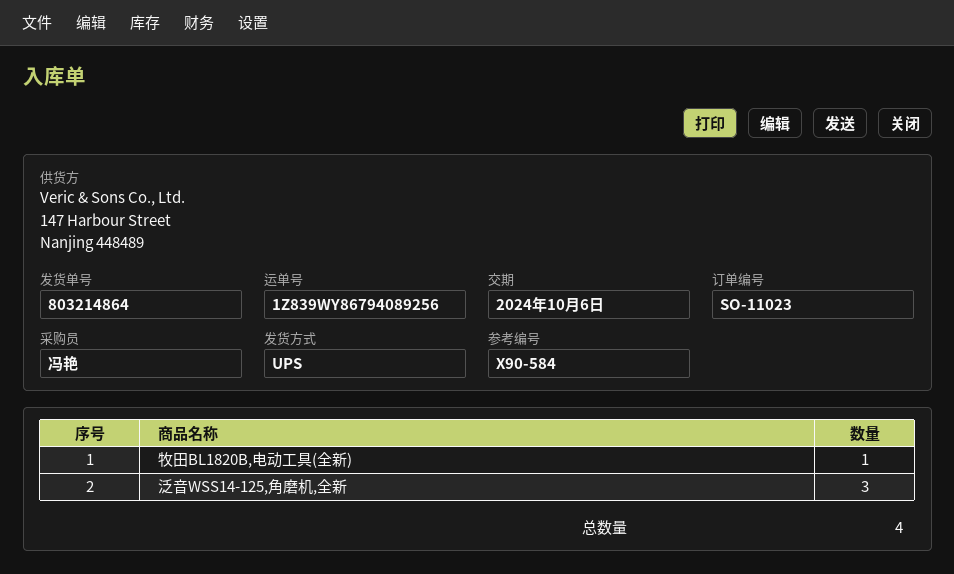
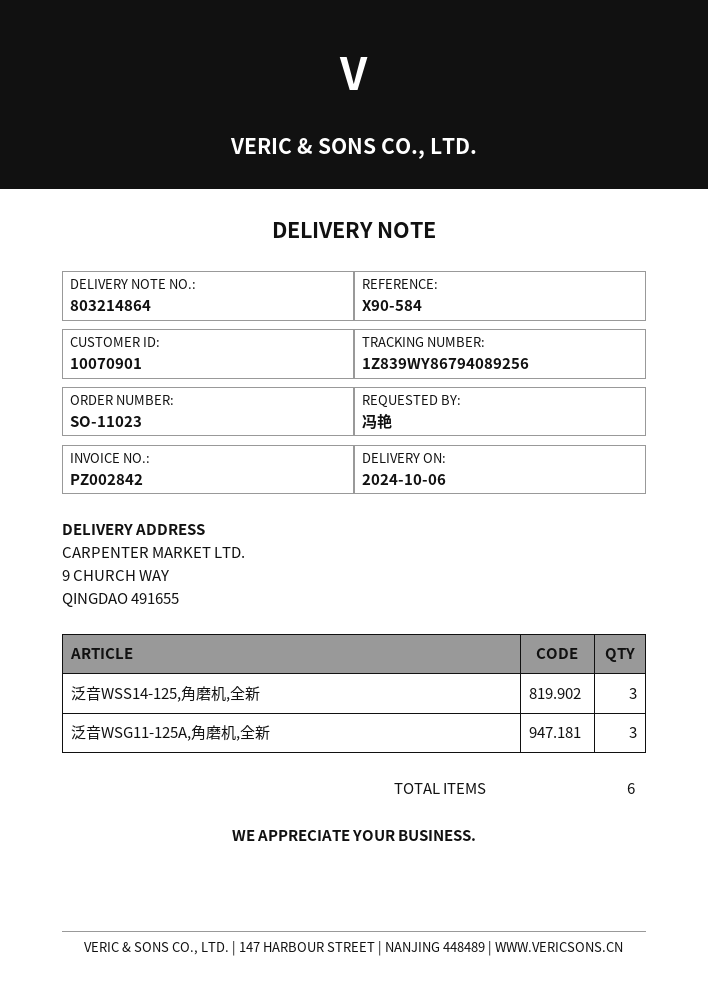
牧田BL1820B,电动工具(全新): 1 -> none
泛音WSG11-125A,角磨机,全新: none -> 3
total quantity: 4 -> 6

